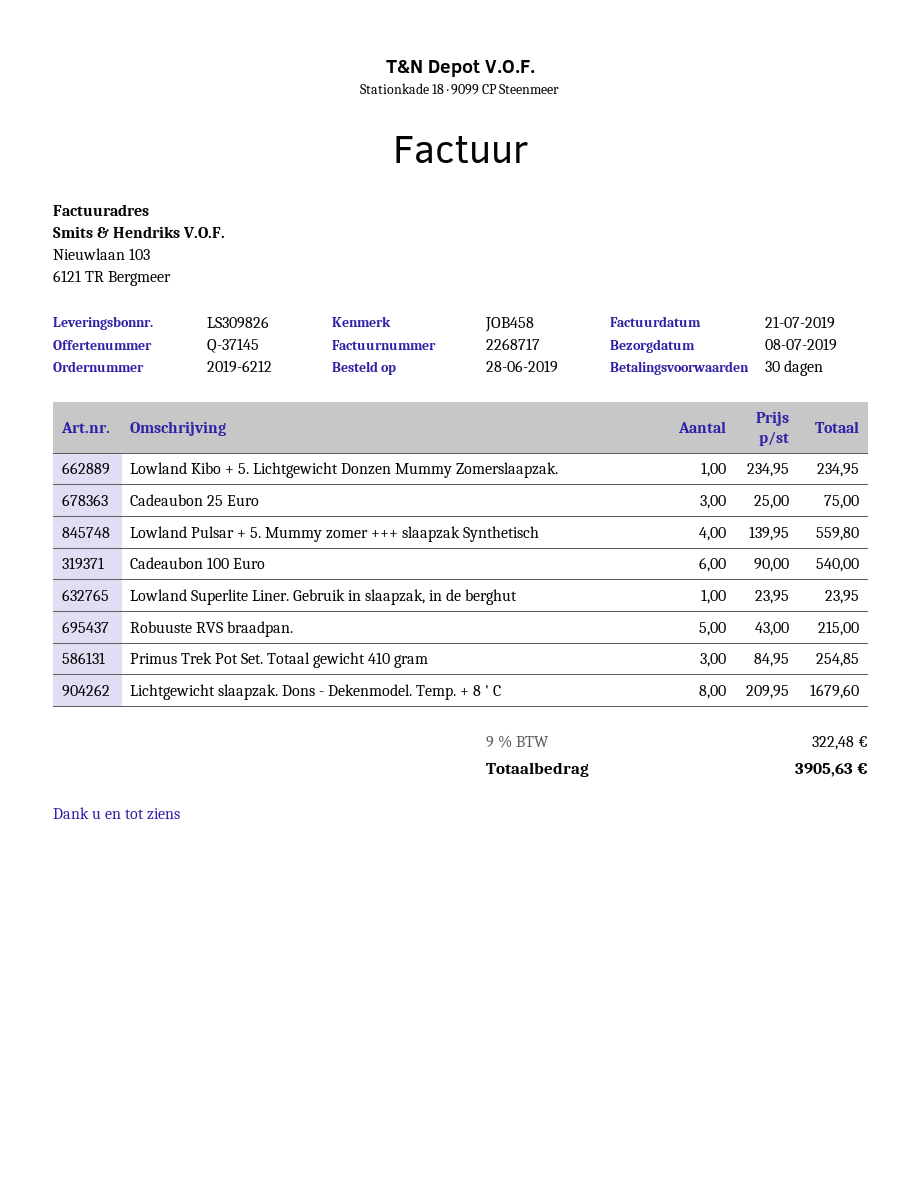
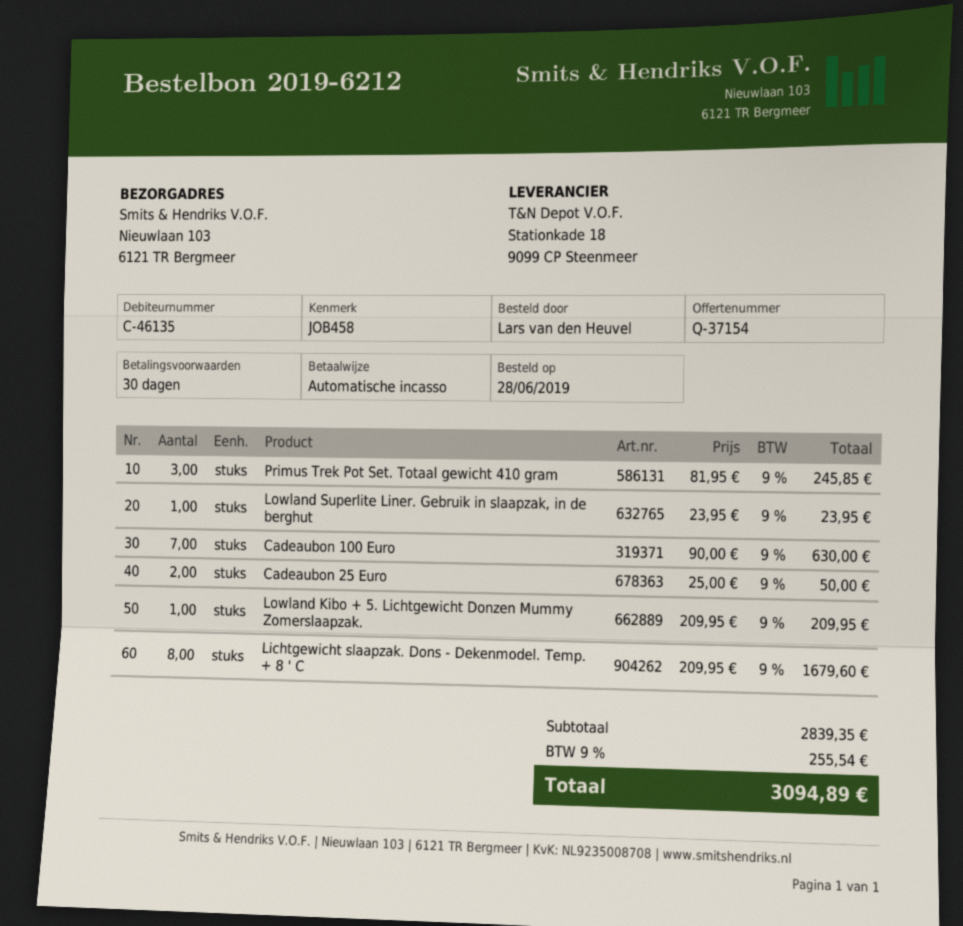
quote number: Q-37145 -> Q-37154
Lowland Kibo + 5. Lichtgewicht Donzen Mummy Zomerslaapzak.: 1 x 234.95 = 234.95 -> 1 x 209.95 = 209.95
Cadeaubon 25 Euro: 3 x 25.00 = 75.00 -> 2 x 25.00 = 50.00
Lowland Pulsar + 5. Mummy zomer +++ slaapzak Synthetisch: 4 x 139.95 = 559.80 -> none
Cadeaubon 100 Euro: 6 x 90.00 = 540.00 -> 7 x 90.00 = 630.00
Robuuste RVS braadpan.: 5 x 43.00 = 215.00 -> none
Primus Trek Pot Set. Totaal gewicht 410 gram: 3 x 84.95 = 254.85 -> 3 x 81.95 = 245.85
tax: 9% = 322.48 -> 9% = 255.54
total: 3905.63 -> 3094.89

